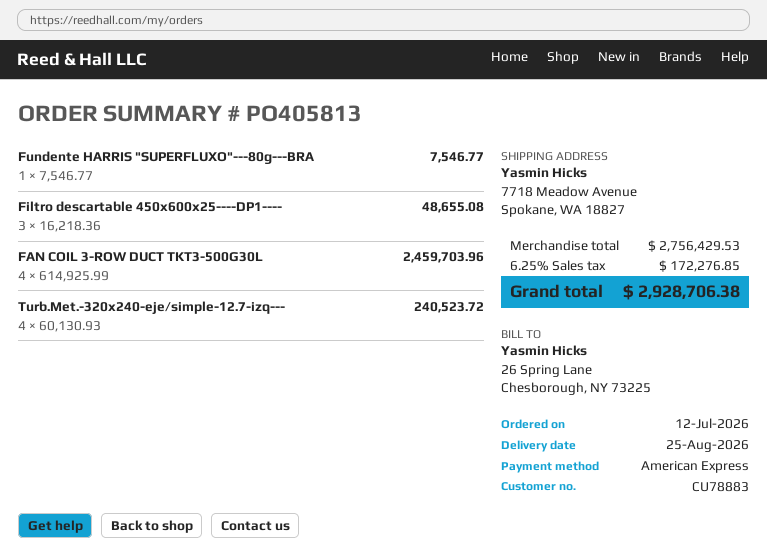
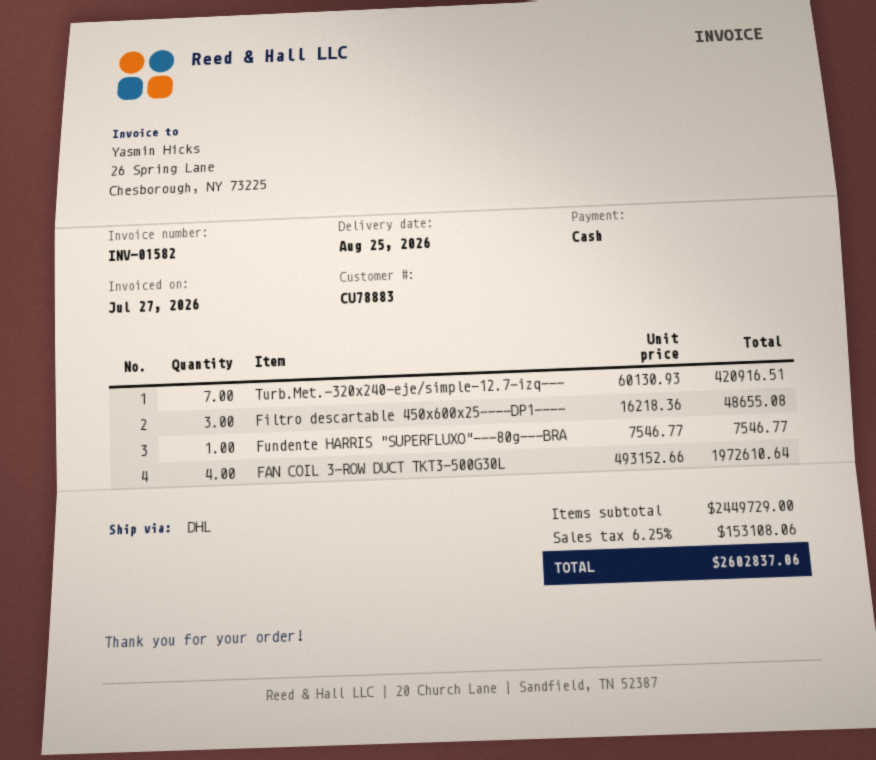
payment method: American Express -> cash
FAN COIL 3-ROW DUCT TKT3-500G30L: 4 x 614925.99 = 2459703.96 -> 4 x 493152.66 = 1972610.64
Turb.Met.-320x240-eje/simple-12.7-izq---: 4 x 60130.93 = 240523.72 -> 7 x 60130.93 = 420916.51
subtotal: 2756429.53 -> 2449729.00
tax: 6.25% = 172276.85 -> 6.25% = 153108.06
total: 2928706.38 -> 2602837.06

